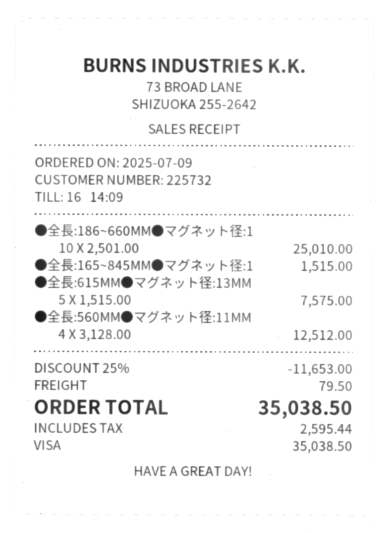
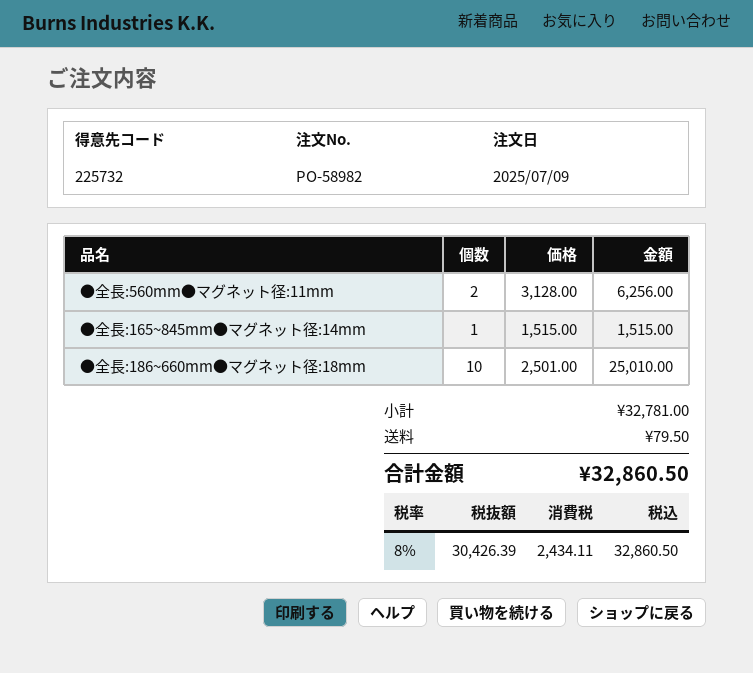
●全長:615MM●マグネット径:13MM: 5 x 1515.00 = 7575.00 -> none
●全長:560MM●マグネット径:11MM: 4 x 3128.00 = 12512.00 -> 2 x 3128.00 = 6256.00
discount: 25% = 11653.00 -> none
tax: 2595.44 -> 2434.11
total: 35038.50 -> 32860.50

